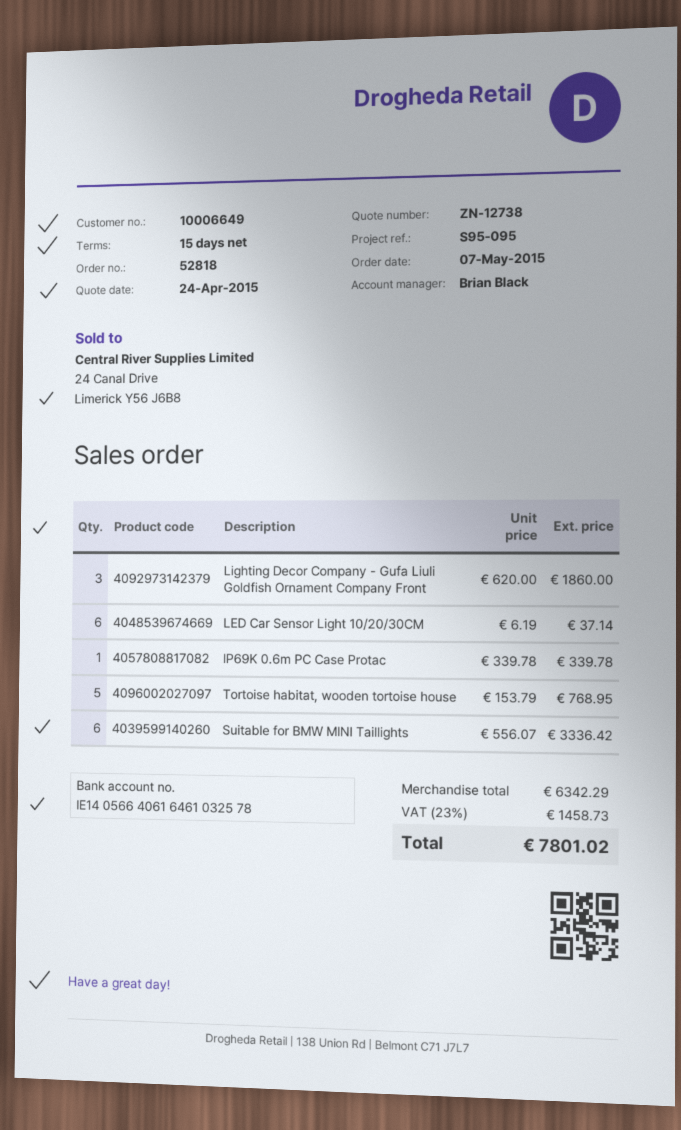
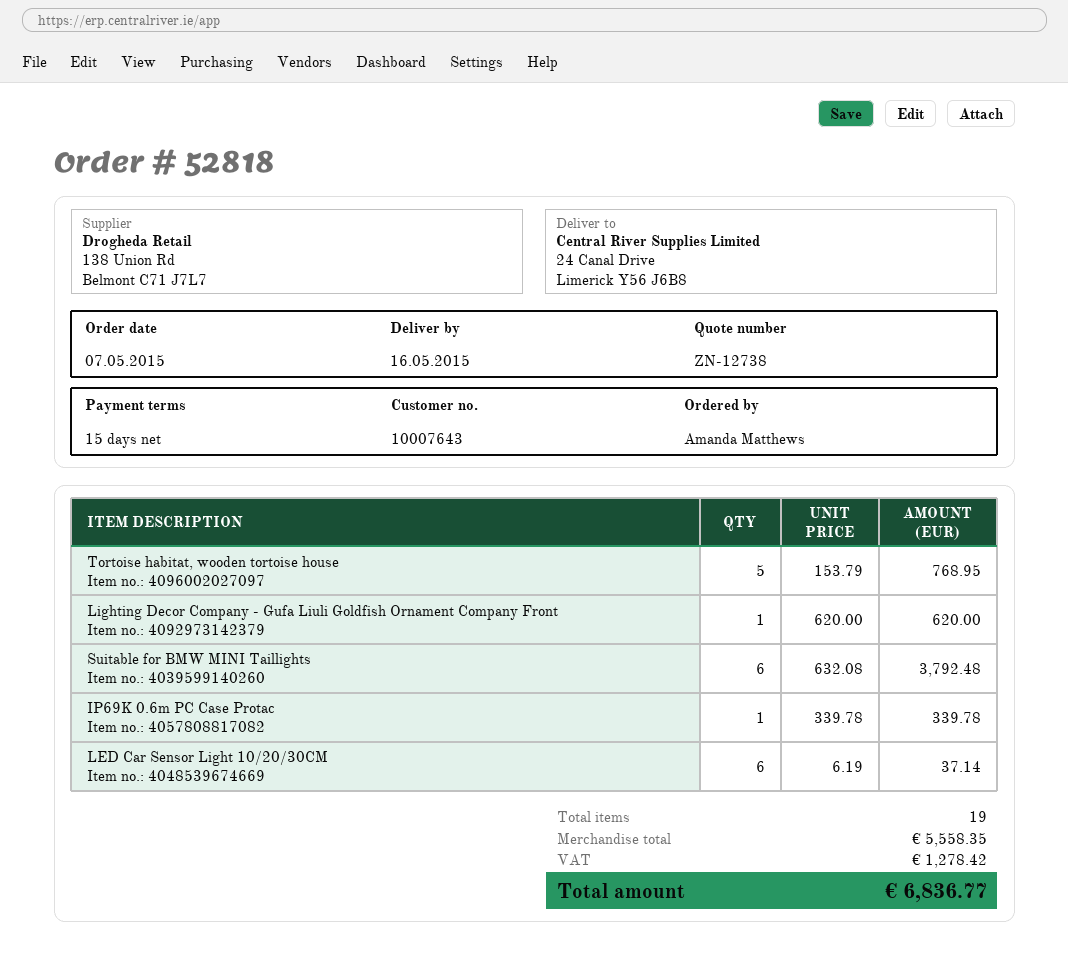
customer number: 10006649 -> 10007643
Lighting Decor Company - Gufa Liuli Goldfish Ornament Company Front: 3 x 620.00 = 1860.00 -> 1 x 620.00 = 620.00
Suitable for BMW MINI Taillights: 6 x 556.07 = 3336.42 -> 6 x 632.08 = 3792.48
subtotal: 6342.29 -> 5558.35
tax: 1458.73 -> 1278.42
total: 7801.02 -> 6836.77

